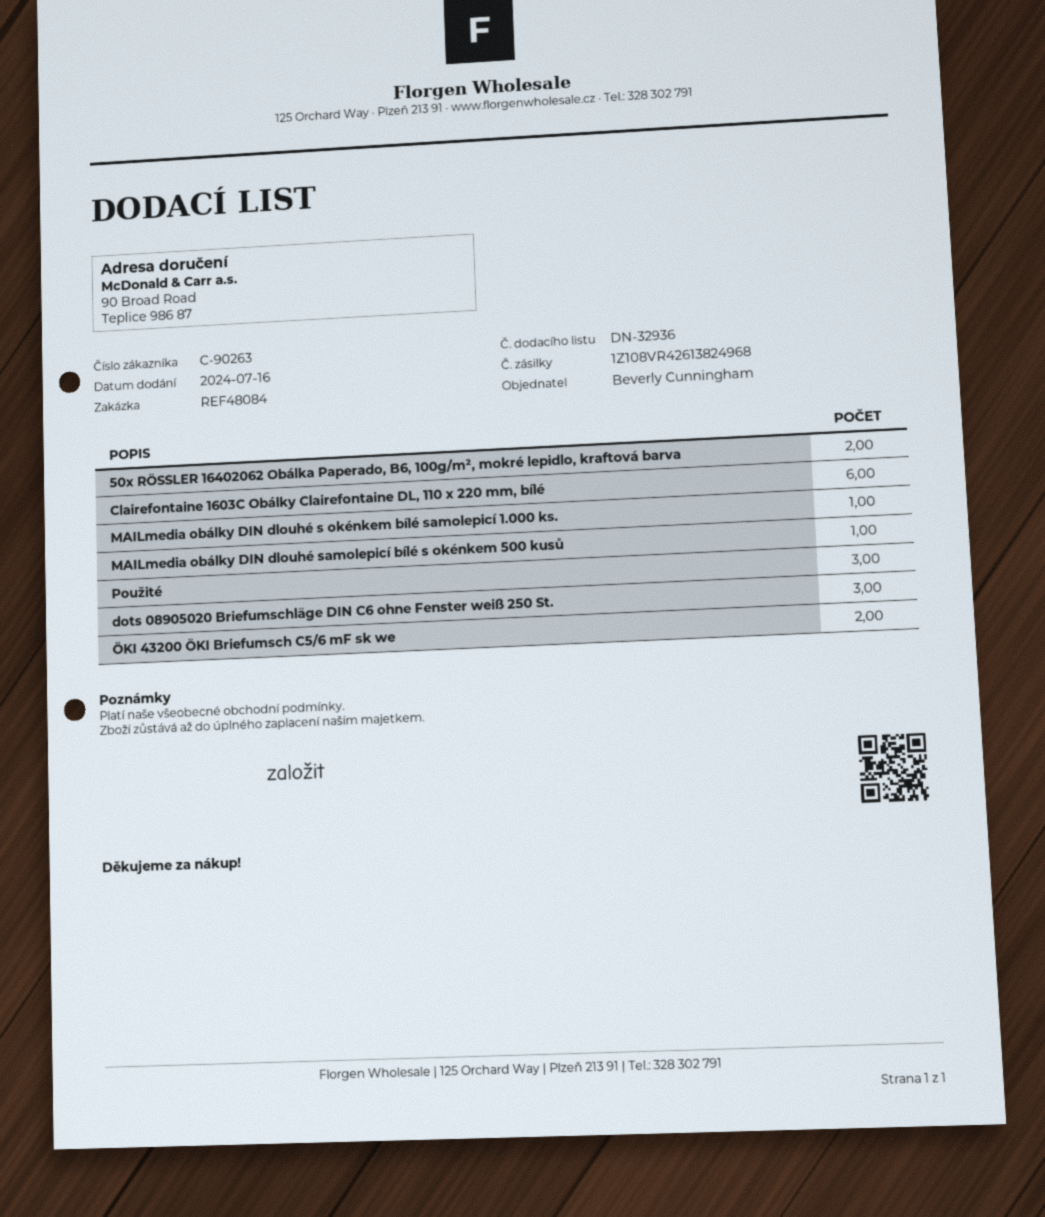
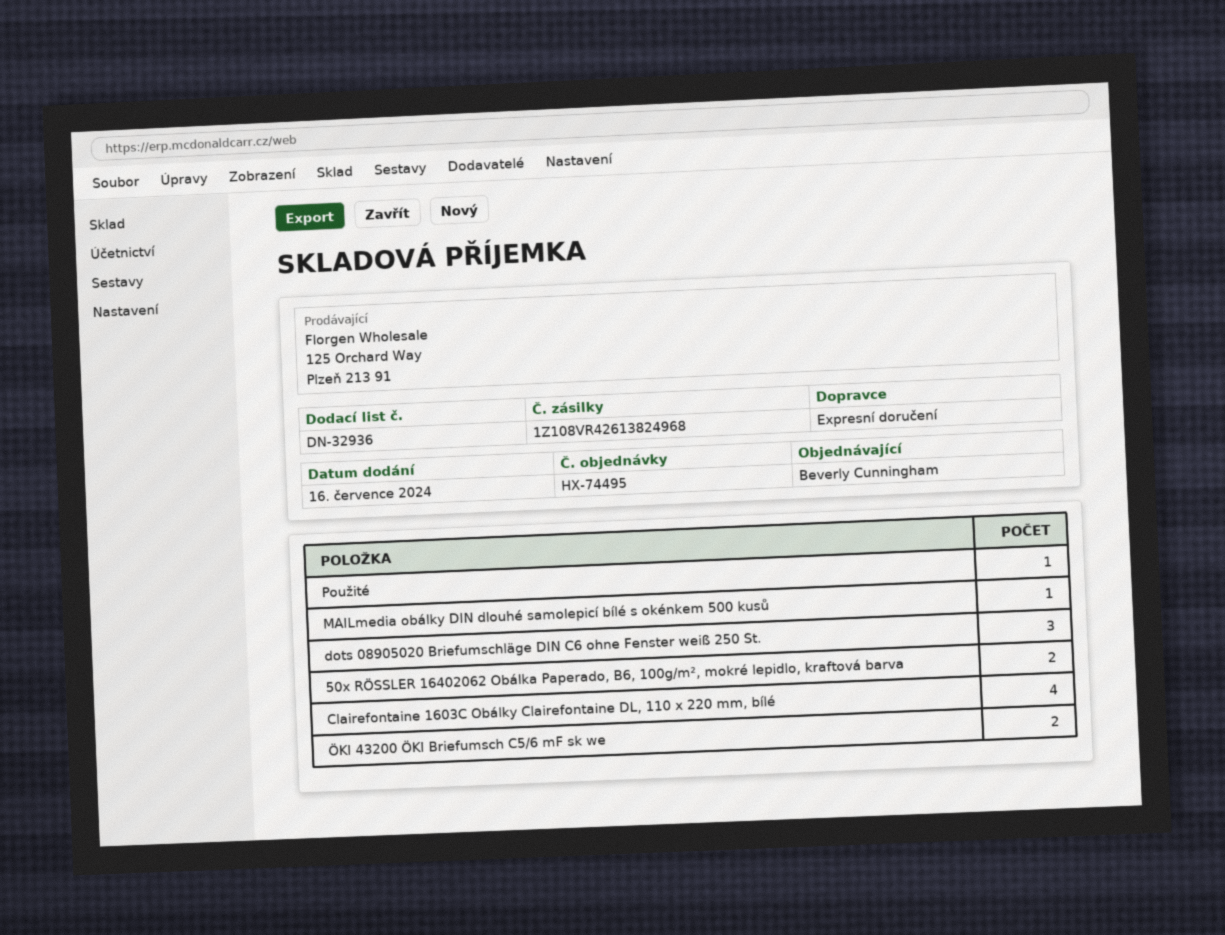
Clairefontaine 1603C Obálky Clairefontaine DL, 110 x 220 mm, bílé: 6 -> 4
MAILmedia obálky DIN dlouhé s okénkem bílé samolepicí 1.000 ks.: 1 -> none
Použité: 3 -> 1

